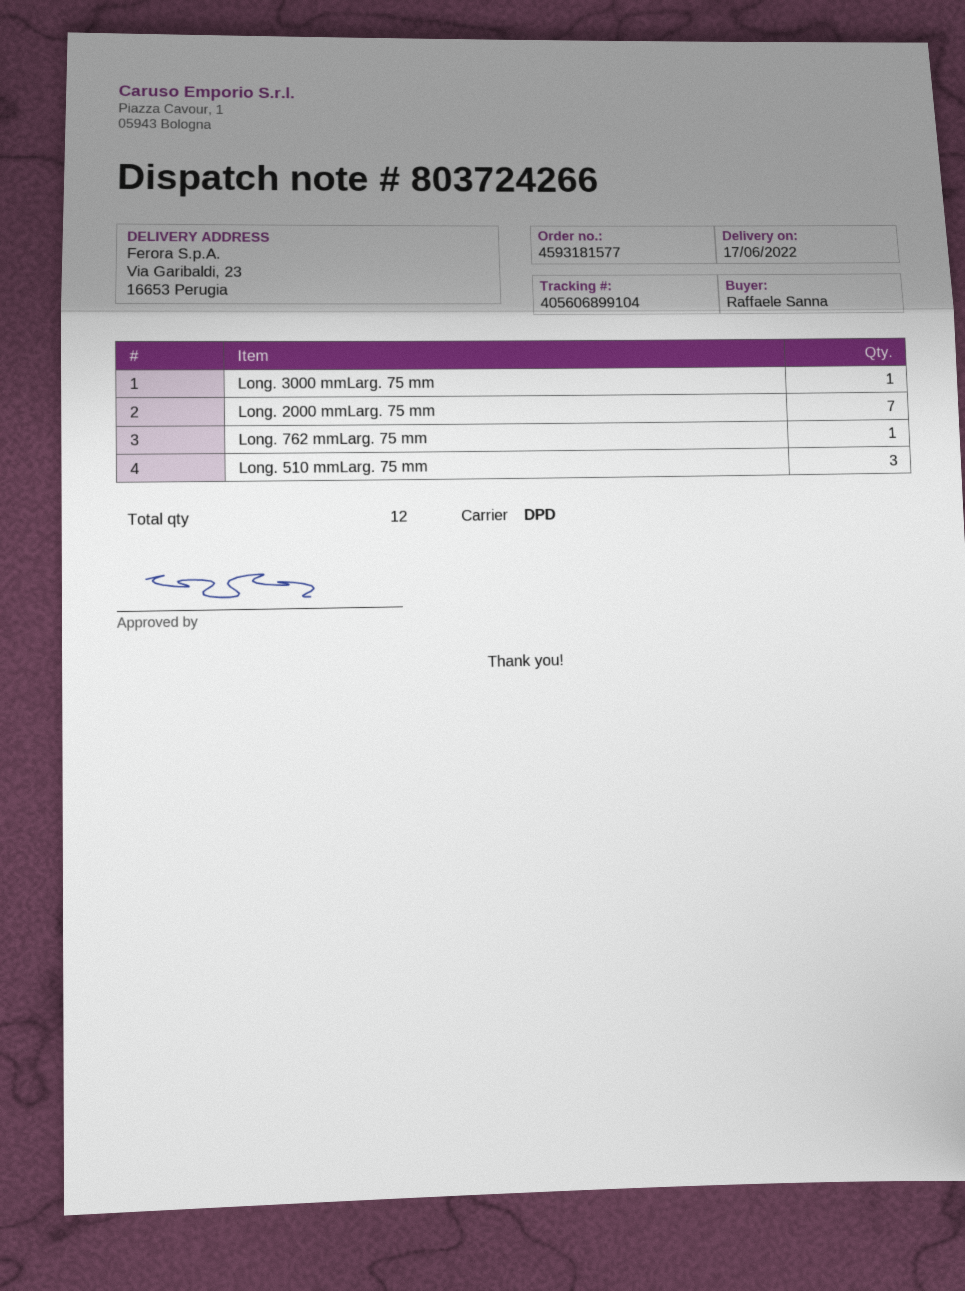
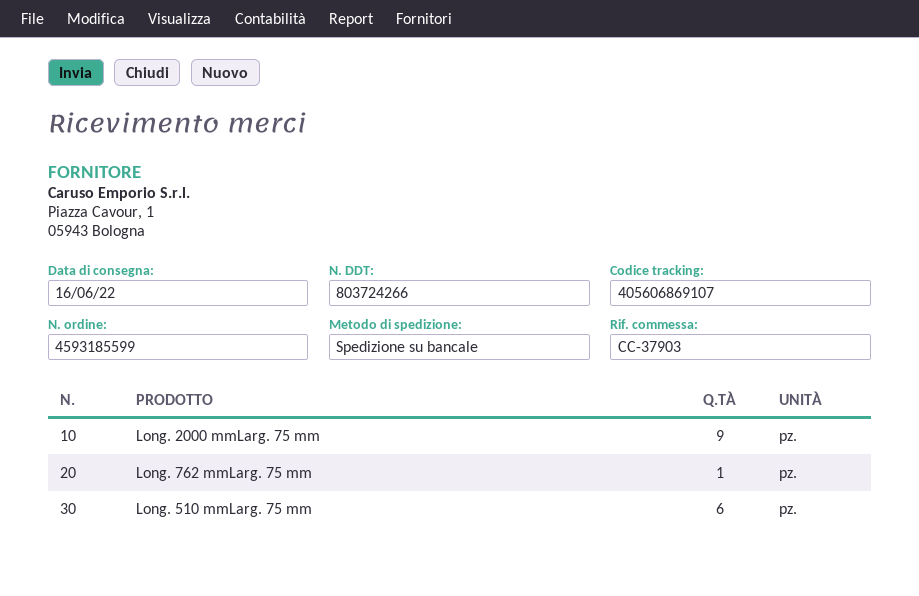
order number: 4593181577 -> 4593185599
delivery date: 2022-06-17 -> 2022-06-16
shipping method: DPD -> pallet freight
tracking number: 405606899104 -> 405606869107
Long. 3000 mmLarg. 75 mm: 1 -> none
Long. 2000 mmLarg. 75 mm: 7 -> 9
Long. 510 mmLarg. 75 mm: 3 -> 6

